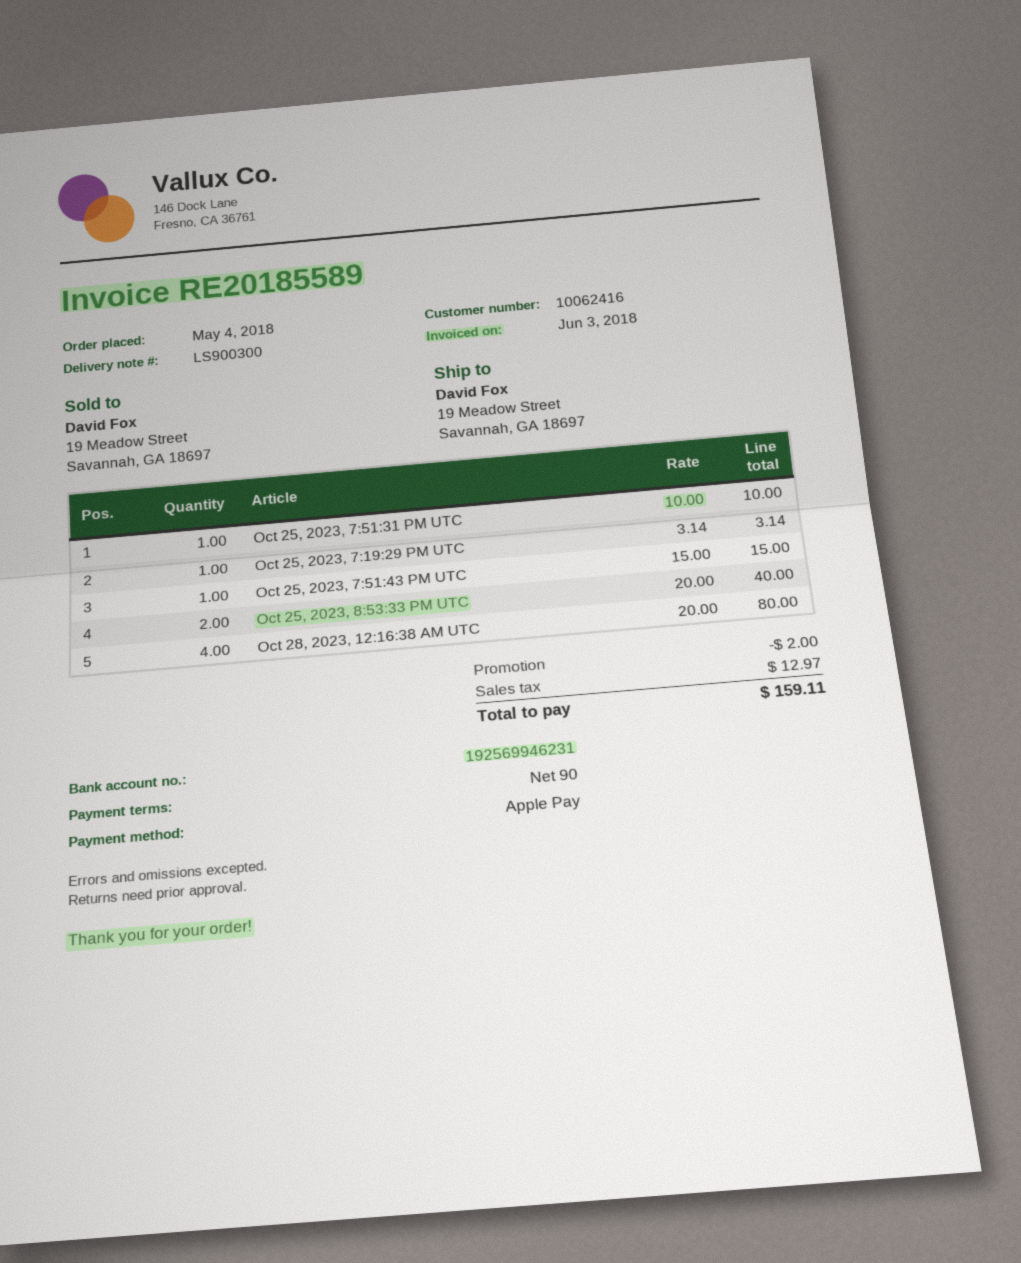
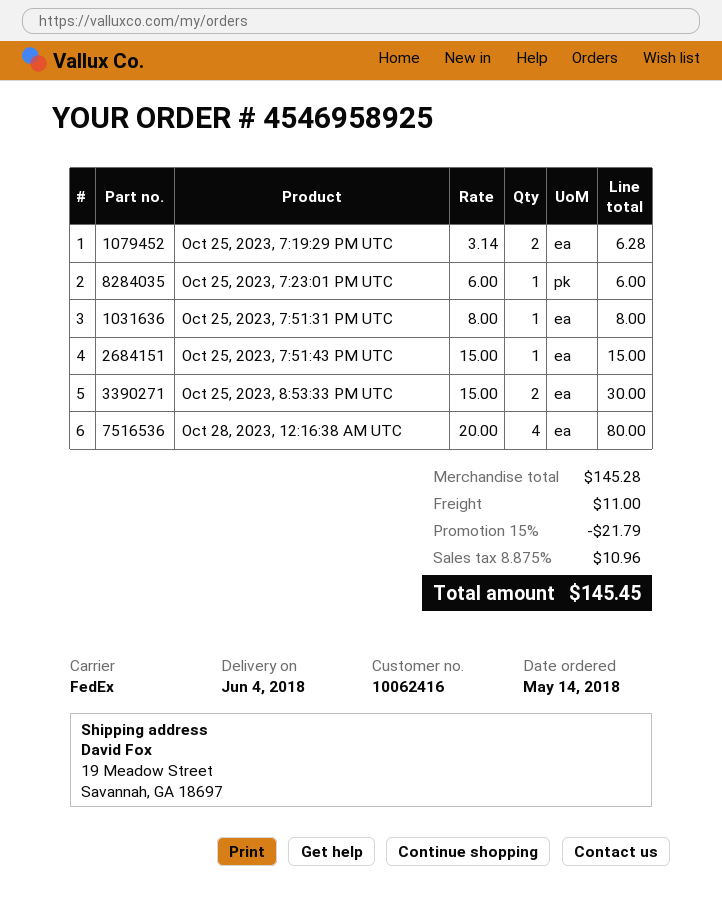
order date: 2018-05-04 -> 2018-05-14
Oct 25, 2023, 7:51:31 PM UTC: 1 x 10.00 = 10.00 -> 1 x 8.00 = 8.00
Oct 25, 2023, 7:19:29 PM UTC: 1 x 3.14 = 3.14 -> 2 x 3.14 = 6.28
Oct 25, 2023, 8:53:33 PM UTC: 2 x 20.00 = 40.00 -> 2 x 15.00 = 30.00
Oct 25, 2023, 7:23:01 PM UTC: none -> 1 x 6.00 = 6.00
discount: 2.00 -> 21.79
shipping: none -> 11.00
tax: 12.97 -> 10.96
total: 159.11 -> 145.45

